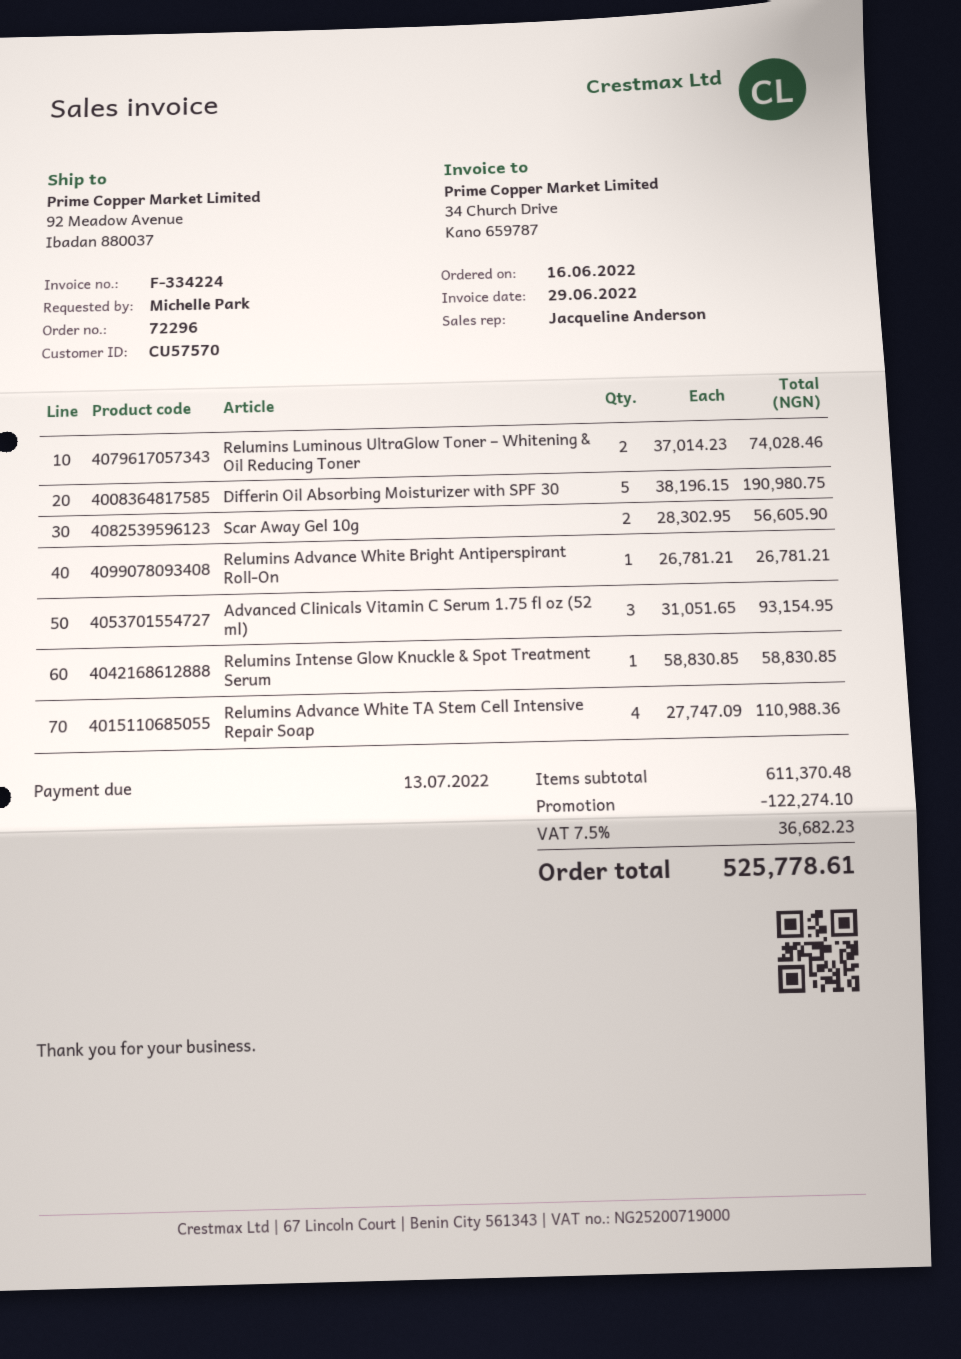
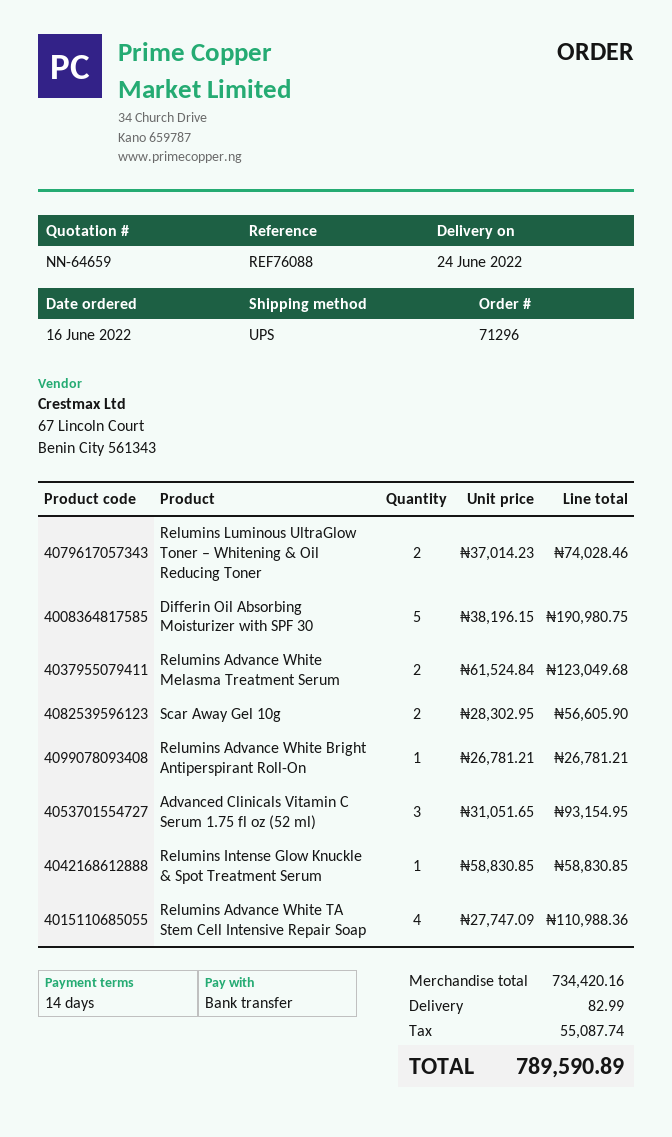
order number: 72296 -> 71296
Relumins Advance White Melasma Treatment Serum: none -> 2 x 61524.84 = 123049.68
subtotal: 611370.48 -> 734420.16
discount: 122274.10 -> none
shipping: none -> 82.99
tax: 36682.23 -> 55087.74
total: 525778.61 -> 789590.89

